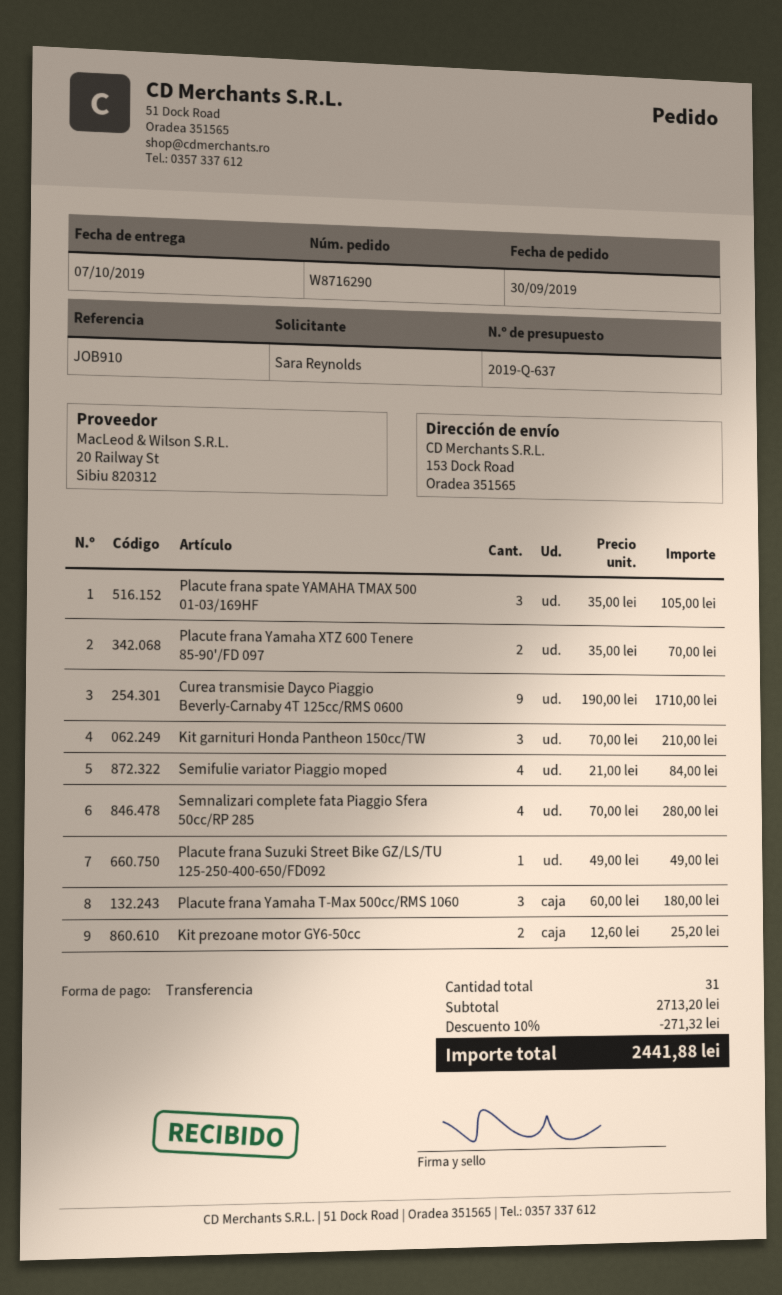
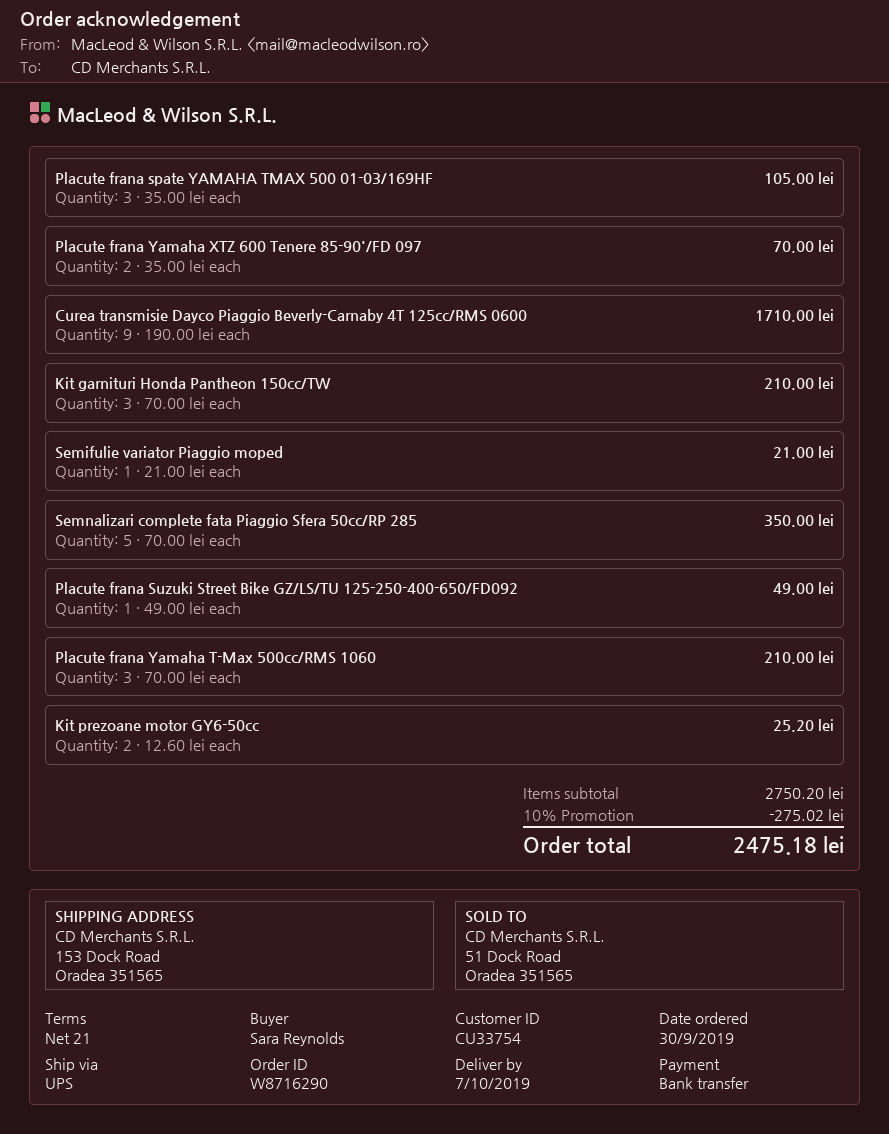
Semifulie variator Piaggio moped: 4 x 21.00 = 84.00 -> 1 x 21.00 = 21.00
Semnalizari complete fata Piaggio Sfera 50cc/RP 285: 4 x 70.00 = 280.00 -> 5 x 70.00 = 350.00
Placute frana Yamaha T-Max 500cc/RMS 1060: 3 x 60.00 = 180.00 -> 3 x 70.00 = 210.00
subtotal: 2713.20 -> 2750.20
discount: 10% = 271.32 -> 10% = 275.02
total: 2441.88 -> 2475.18

